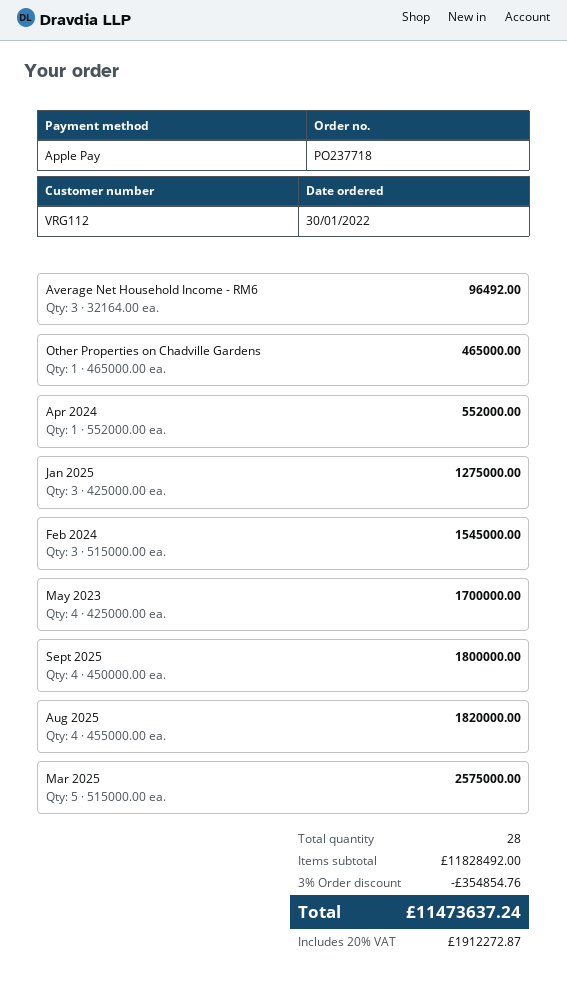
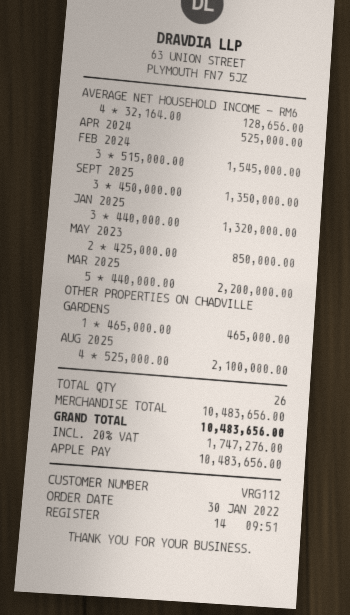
Average Net Household Income - RM6: 3 x 32164.00 = 96492.00 -> 4 x 32164.00 = 128656.00
Apr 2024: 1 x 552000.00 = 552000.00 -> 1 x 525000.00 = 525000.00
Jan 2025: 3 x 425000.00 = 1275000.00 -> 3 x 440000.00 = 1320000.00
May 2023: 4 x 425000.00 = 1700000.00 -> 2 x 425000.00 = 850000.00
Sept 2025: 4 x 450000.00 = 1800000.00 -> 3 x 450000.00 = 1350000.00
Aug 2025: 4 x 455000.00 = 1820000.00 -> 4 x 525000.00 = 2100000.00
Mar 2025: 5 x 515000.00 = 2575000.00 -> 5 x 440000.00 = 2200000.00
total quantity: 28 -> 26
subtotal: 11828492.00 -> 10483656.00
discount: 3% = 354854.76 -> none
tax: 20% = 1912272.87 -> 20% = 1747276.00
total: 11473637.24 -> 10483656.00

